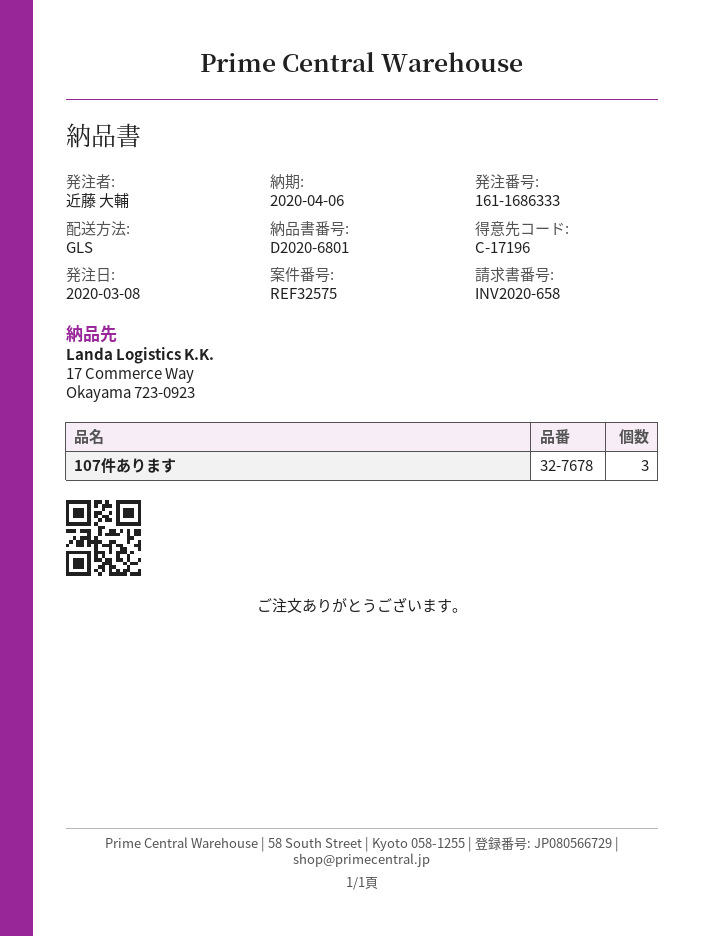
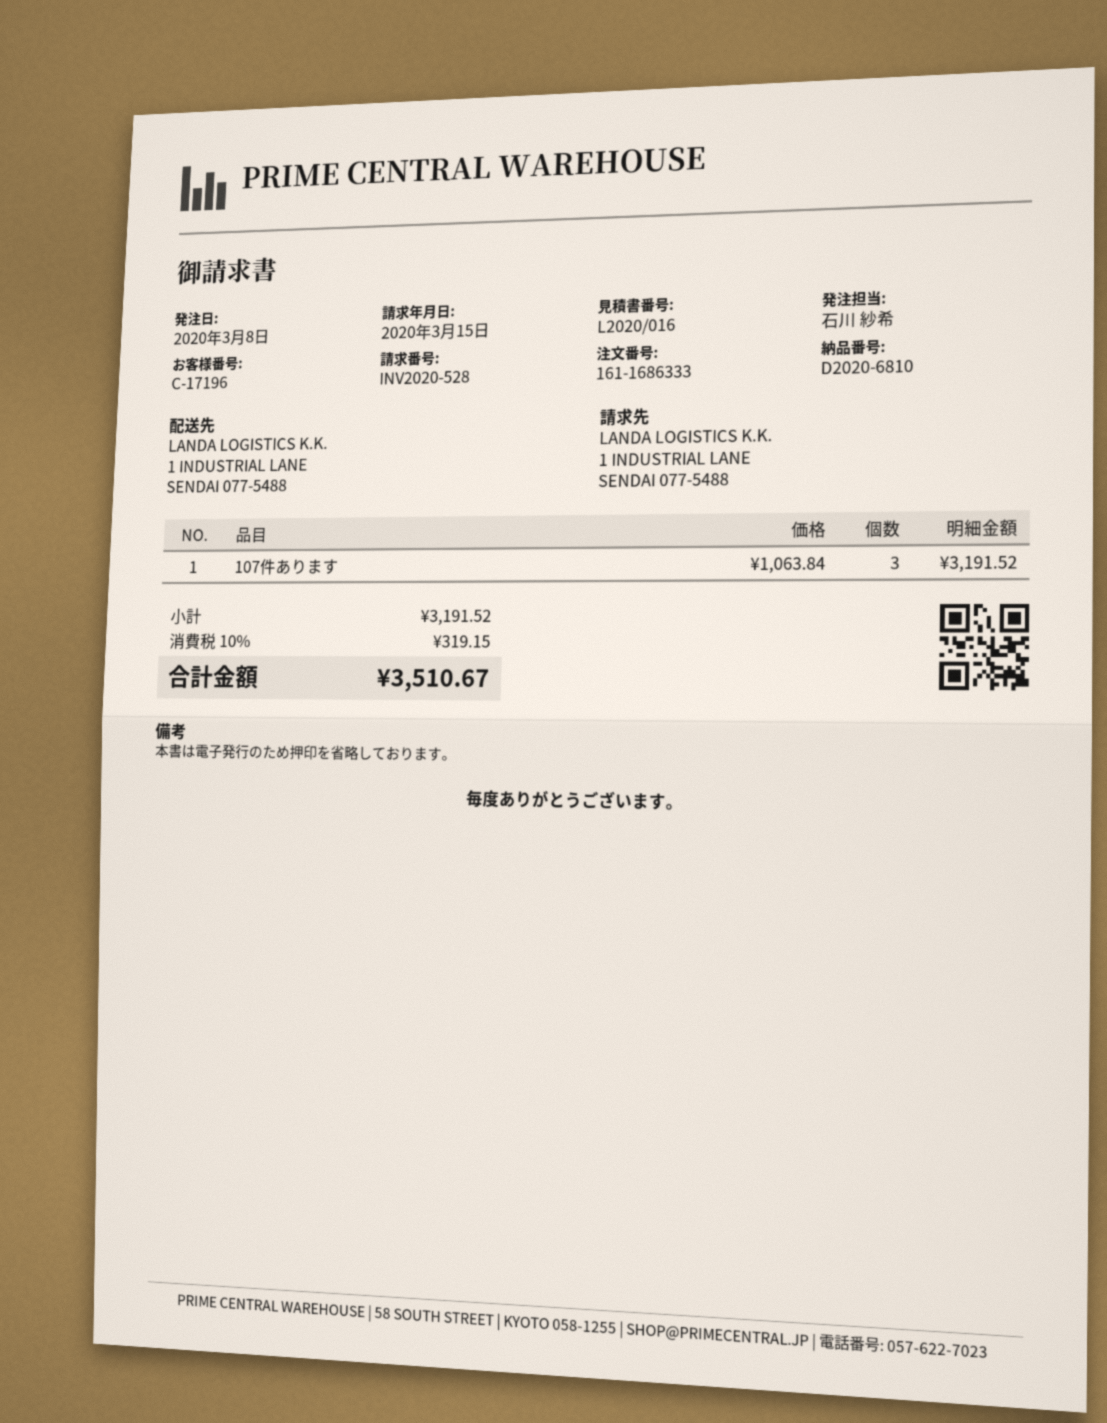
delivery note number: D2020-6801 -> D2020-6810
invoice number: INV2020-658 -> INV2020-528
ordered by: 近藤 大輔 -> 石川 紗希
ship to: 17 Commerce Way, Okayama 723-0923 -> 1 INDUSTRIAL LANE, SENDAI 077-5488

